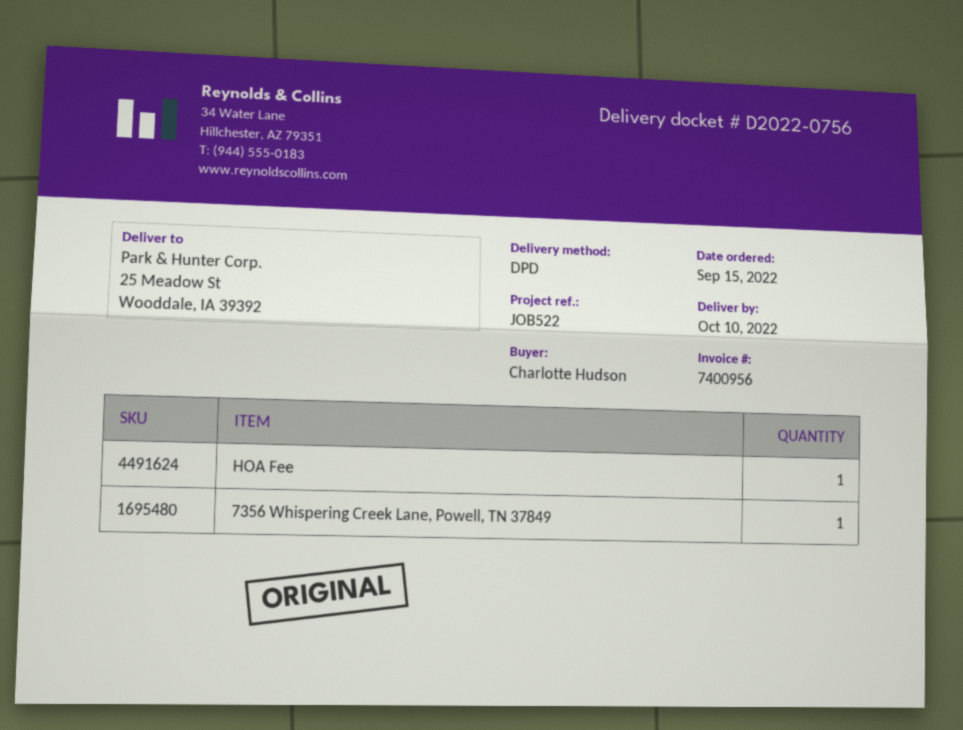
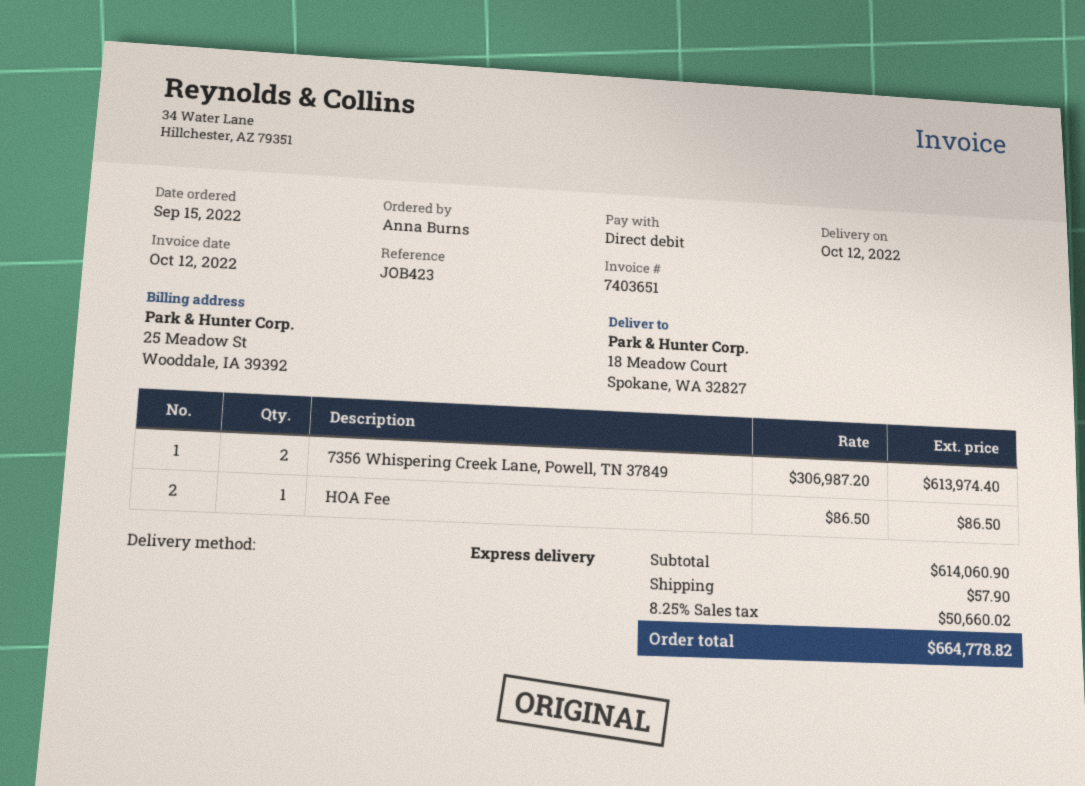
delivery date: 2022-10-10 -> 2022-10-12
invoice number: 7400956 -> 7403651
reference: JOB522 -> JOB423
ordered by: Charlotte Hudson -> Anna Burns
shipping method: DPD -> express
ship to: 25 Meadow St, Wooddale, IA 39392 -> 18 Meadow Court, Spokane, WA 32827
7356 Whispering Creek Lane, Powell, TN 37849: 1 -> 2

